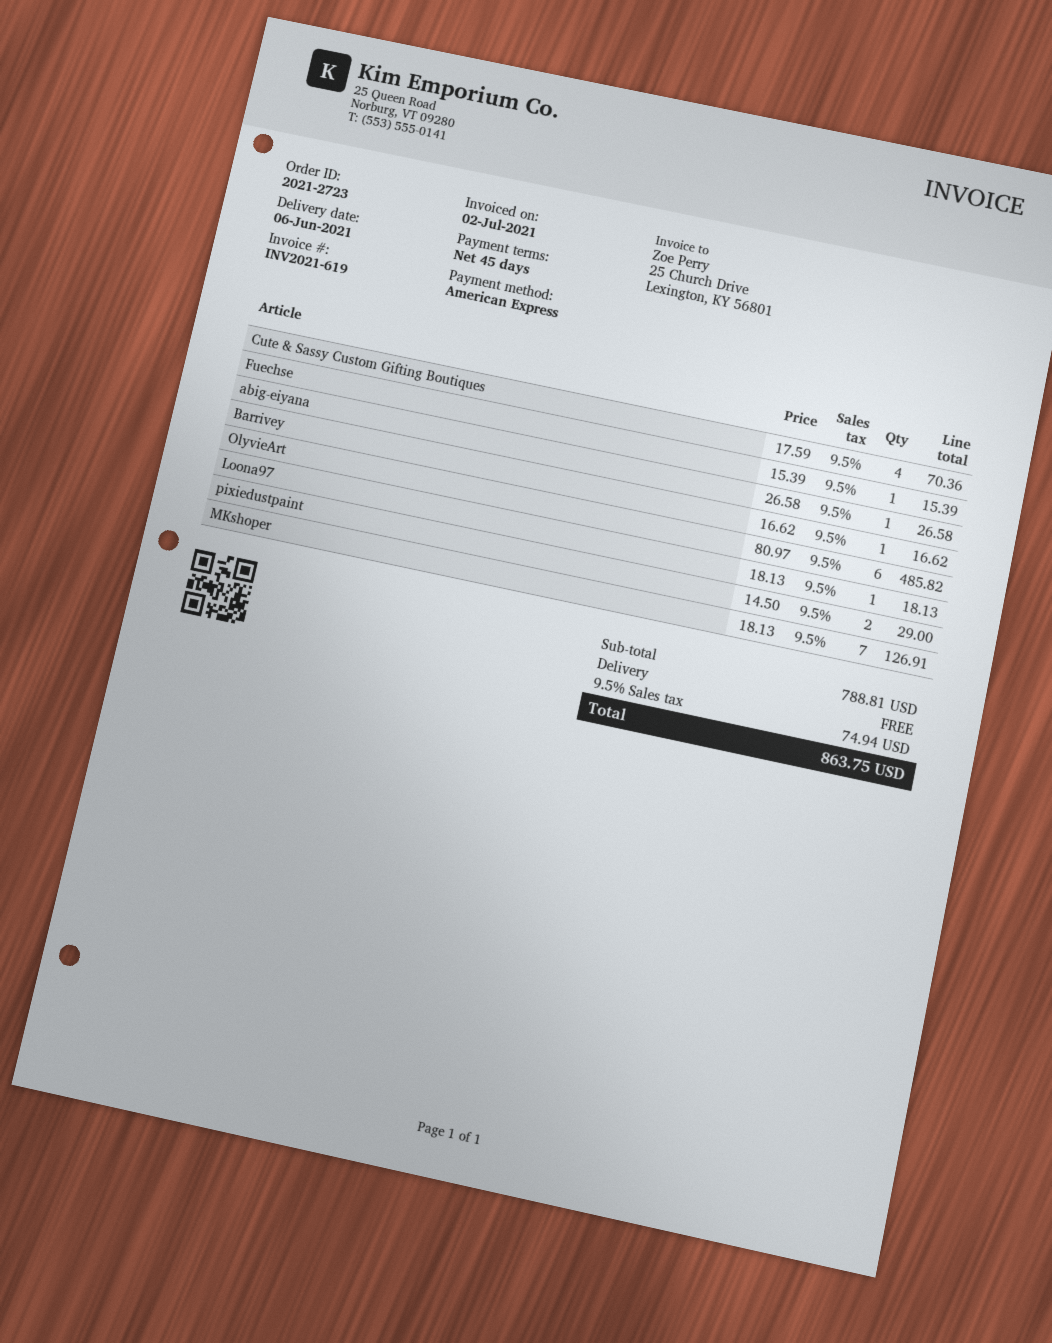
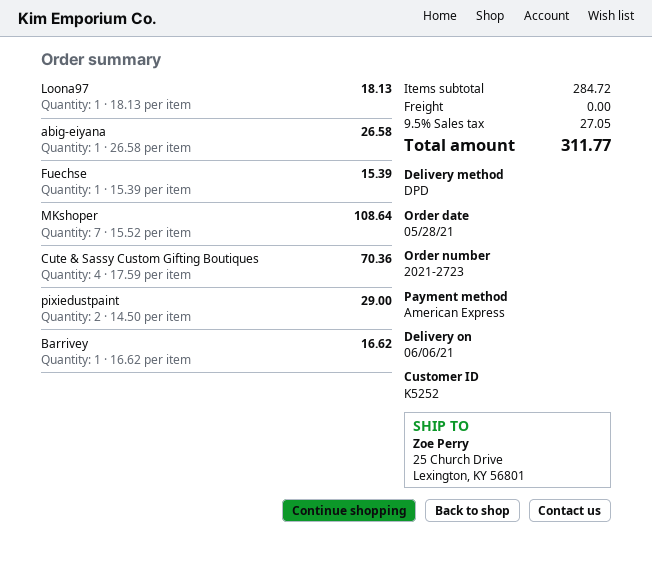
OlyvieArt: 6 x 80.97 = 485.82 -> none
MKshoper: 7 x 18.13 = 126.91 -> 7 x 15.52 = 108.64
subtotal: 788.81 -> 284.72
tax: 9.5% = 74.94 -> 9.5% = 27.05
total: 863.75 -> 311.77

